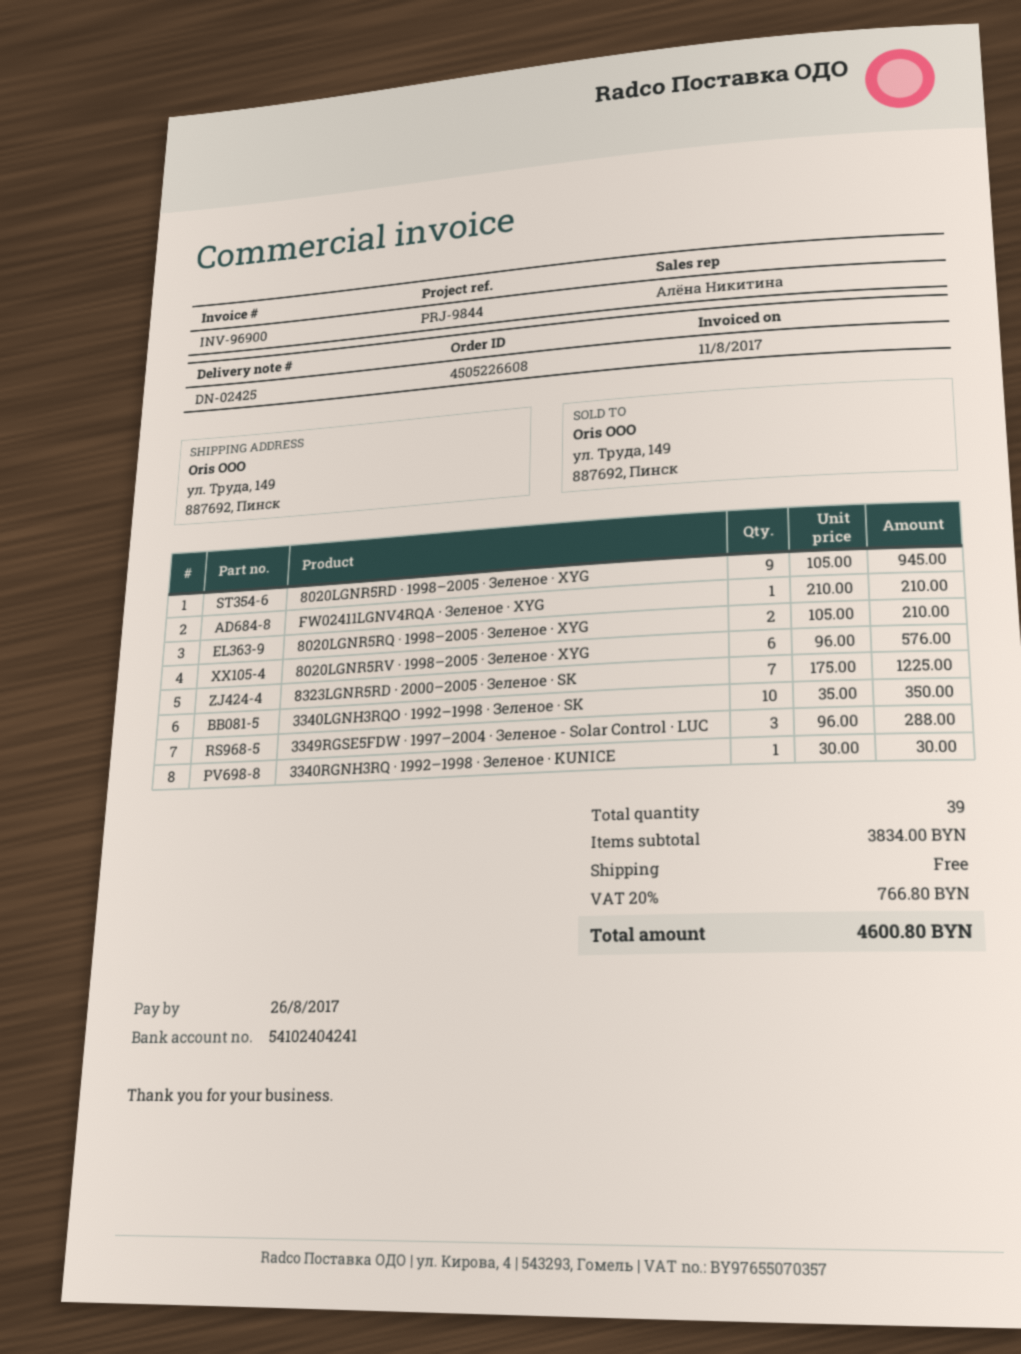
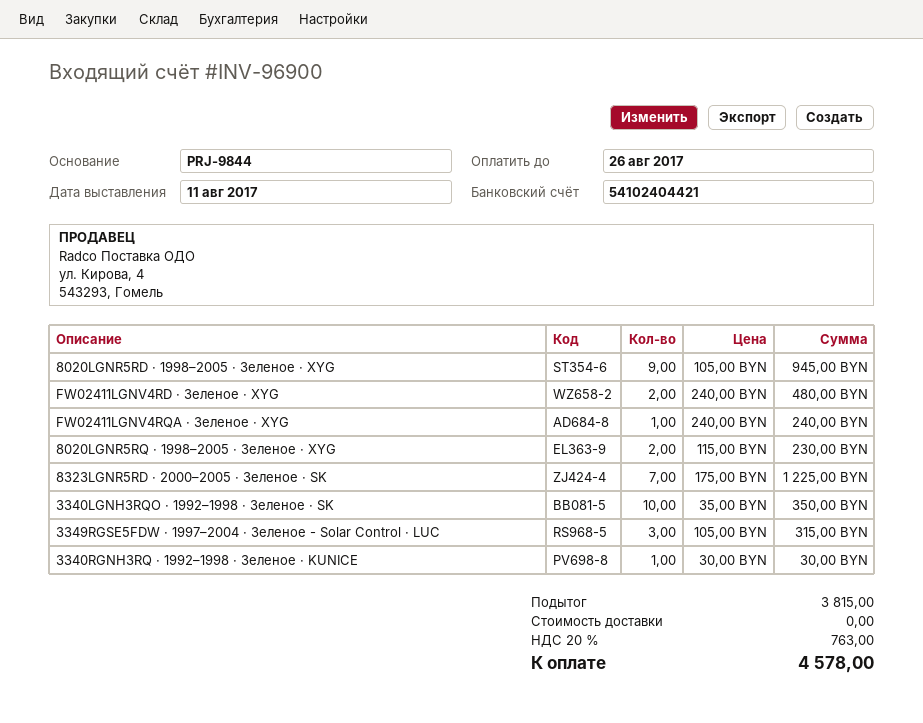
bank account: 54102404241 -> 54102404421
FW02411LGNV4RQA · Зеленое · XYG: 1 x 210.00 = 210.00 -> 1 x 240.00 = 240.00
8020LGNR5RQ · 1998–2005 · Зеленое · XYG: 2 x 105.00 = 210.00 -> 2 x 115.00 = 230.00
8020LGNR5RV · 1998–2005 · Зеленое · XYG: 6 x 96.00 = 576.00 -> none
3349RGSE5FDW · 1997–2004 · Зеленое - Solar Control · LUC: 3 x 96.00 = 288.00 -> 3 x 105.00 = 315.00
FW02411LGNV4RD · Зеленое · XYG: none -> 2 x 240.00 = 480.00
subtotal: 3834.00 -> 3815.00
tax: 20% = 766.80 -> 20% = 763.00
total: 4600.80 -> 4578.00

